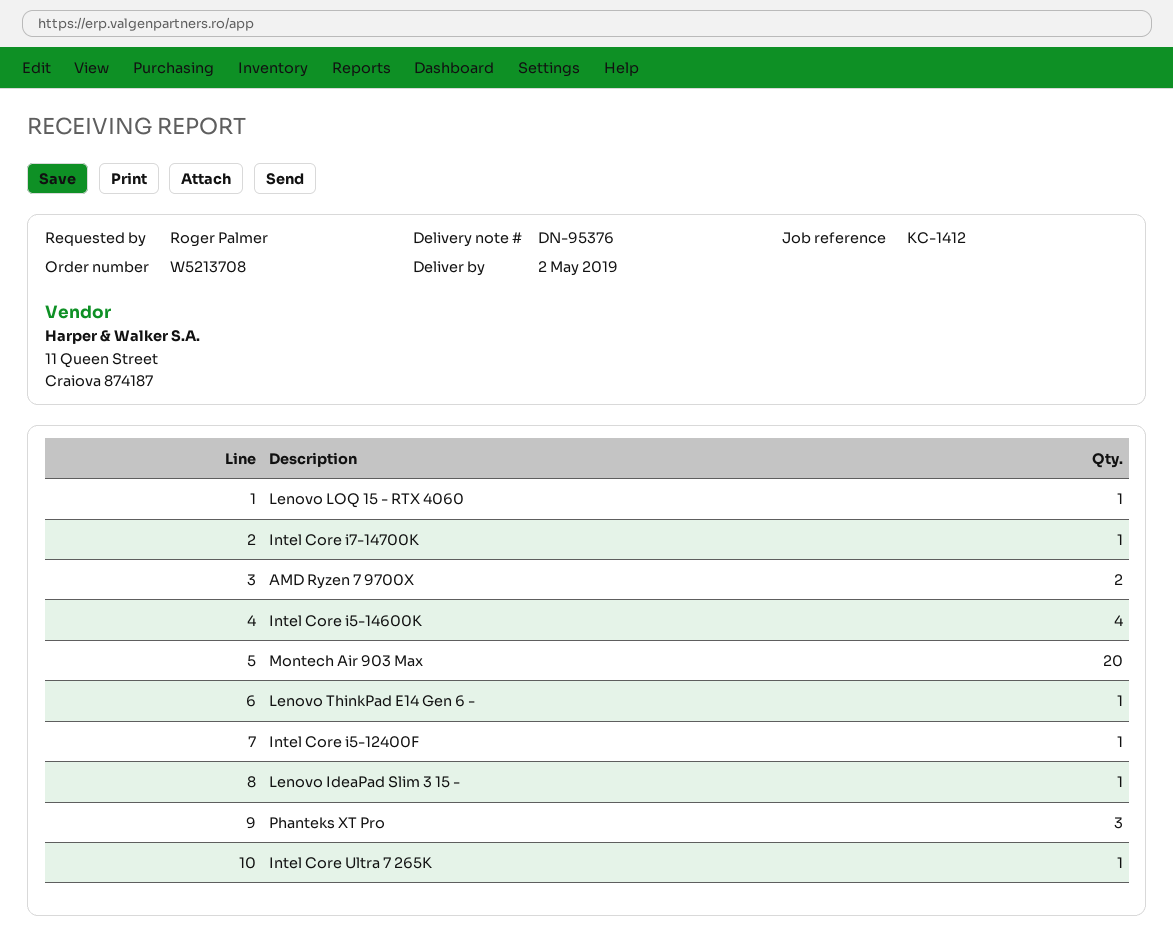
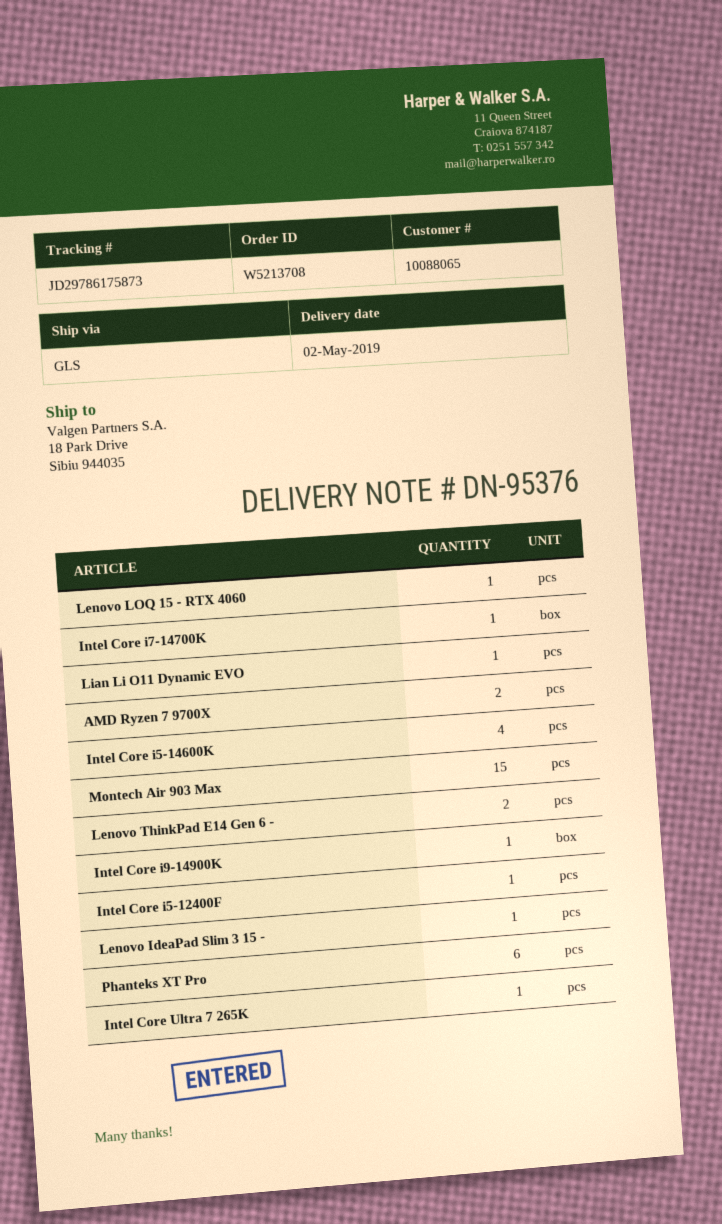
Montech Air 903 Max: 20 -> 15
Lenovo ThinkPad E14 Gen 6 -: 1 -> 2
Phanteks XT Pro: 3 -> 6
Lian Li O11 Dynamic EVO: none -> 1
Intel Core i9-14900K: none -> 1

